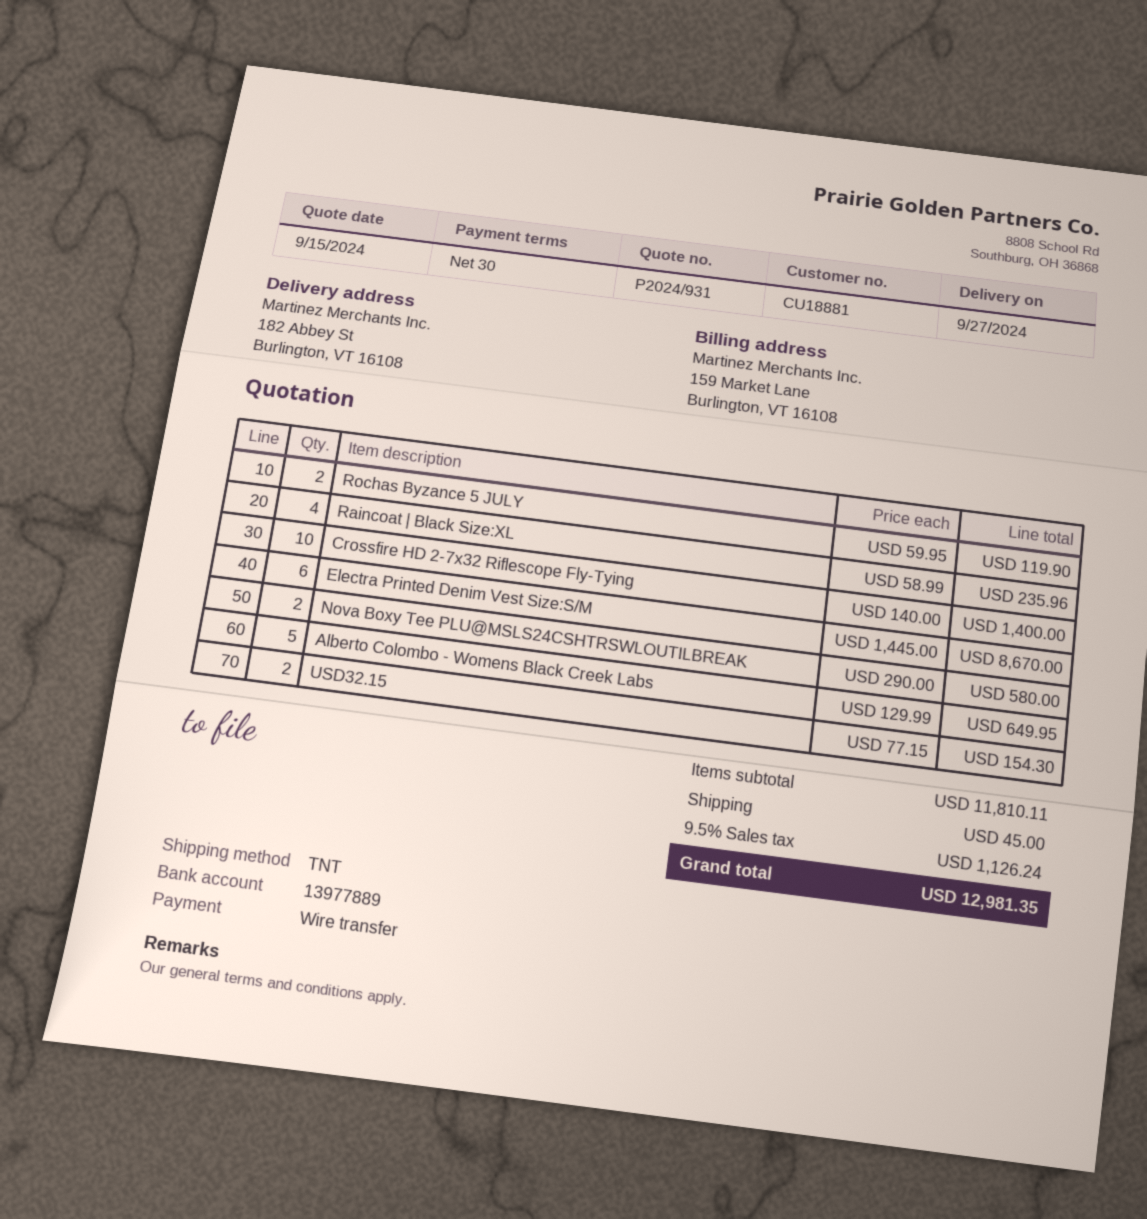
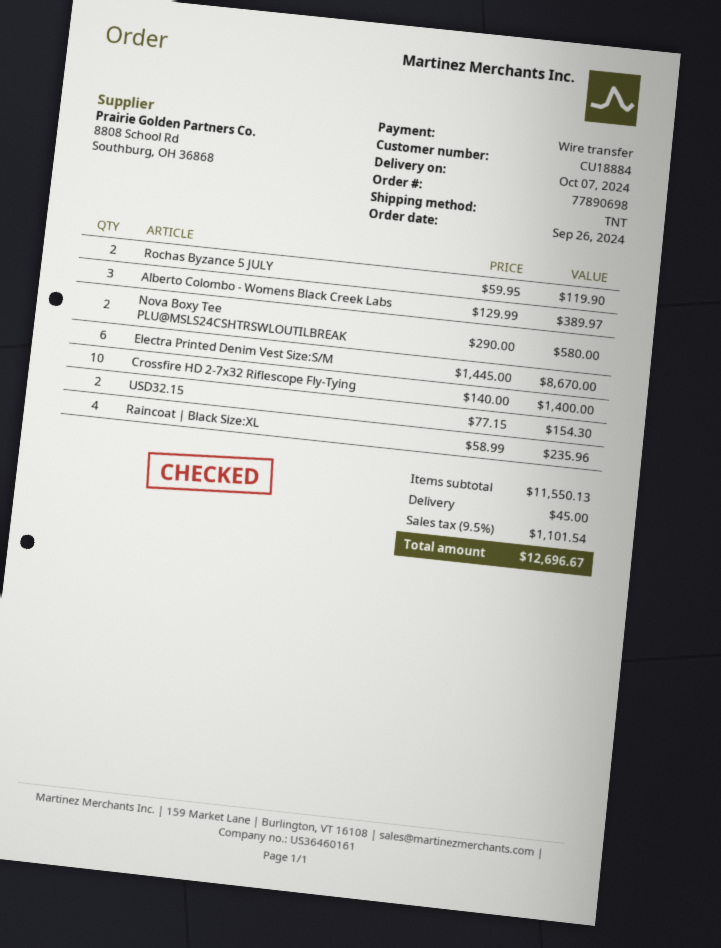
delivery date: 2024-09-27 -> 2024-10-07
customer number: CU18881 -> CU18884
Alberto Colombo - Womens Black Creek Labs: 5 x 129.99 = 649.95 -> 3 x 129.99 = 389.97
subtotal: 11810.11 -> 11550.13
tax: 9.5% = 1126.24 -> 9.5% = 1101.54
total: 12981.35 -> 12696.67

